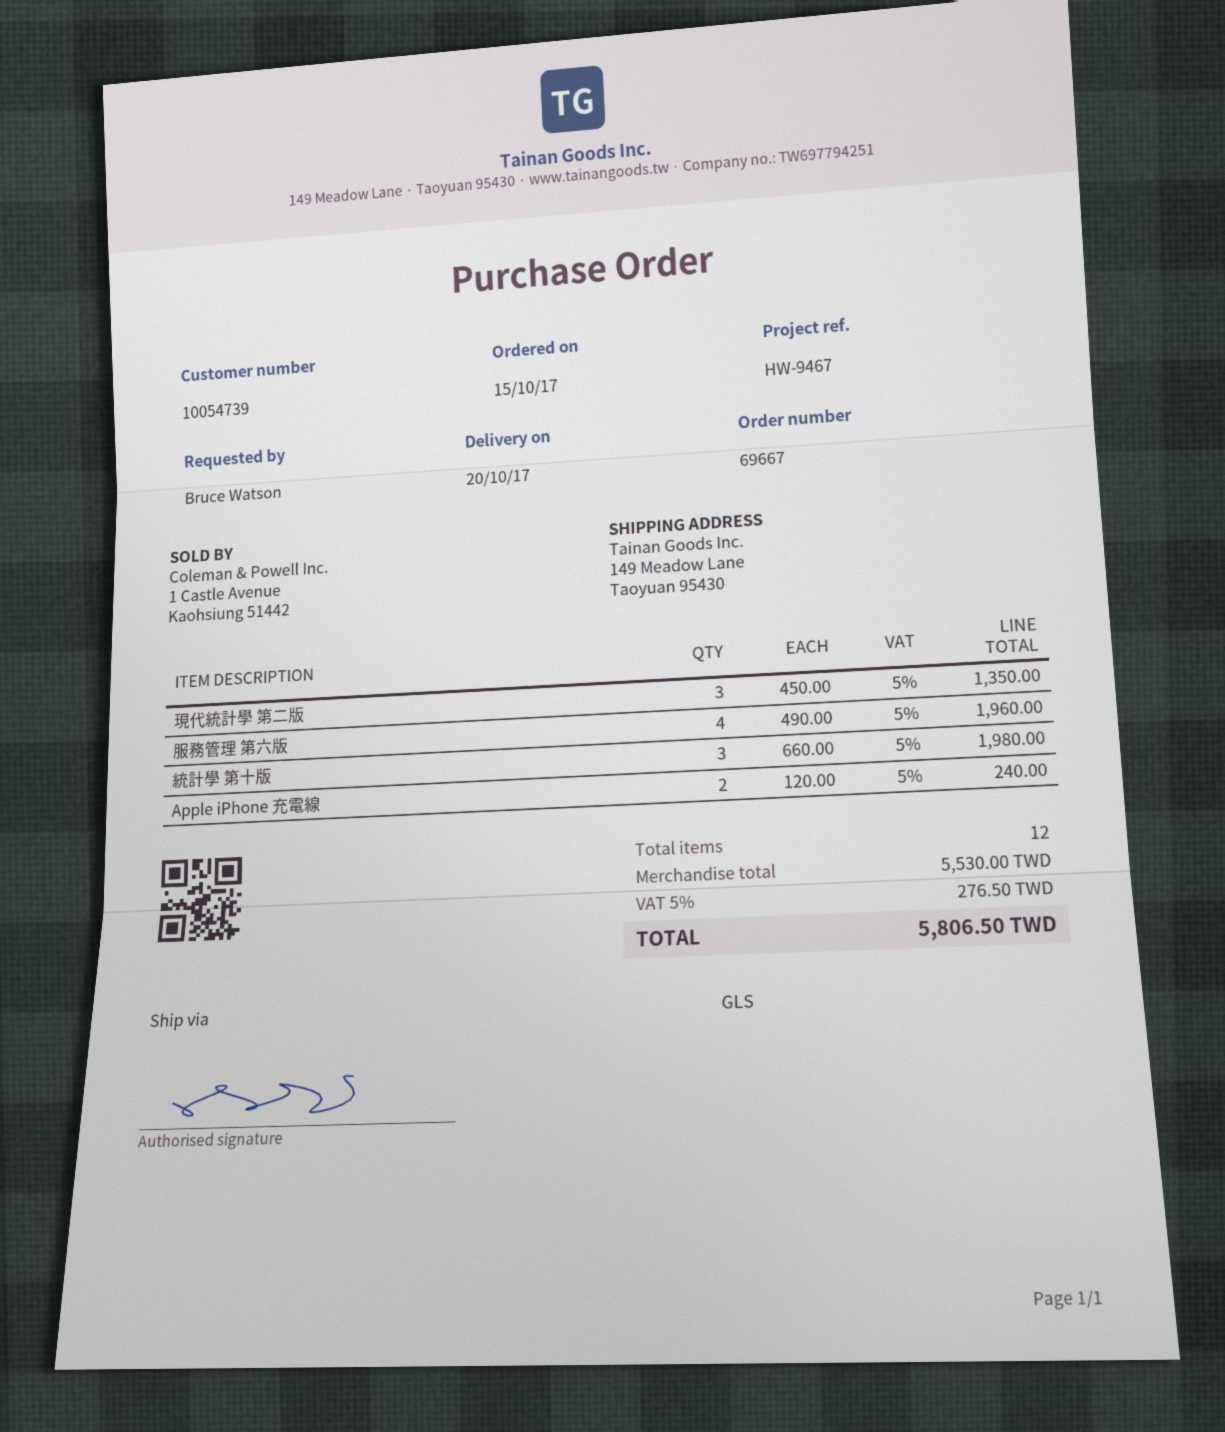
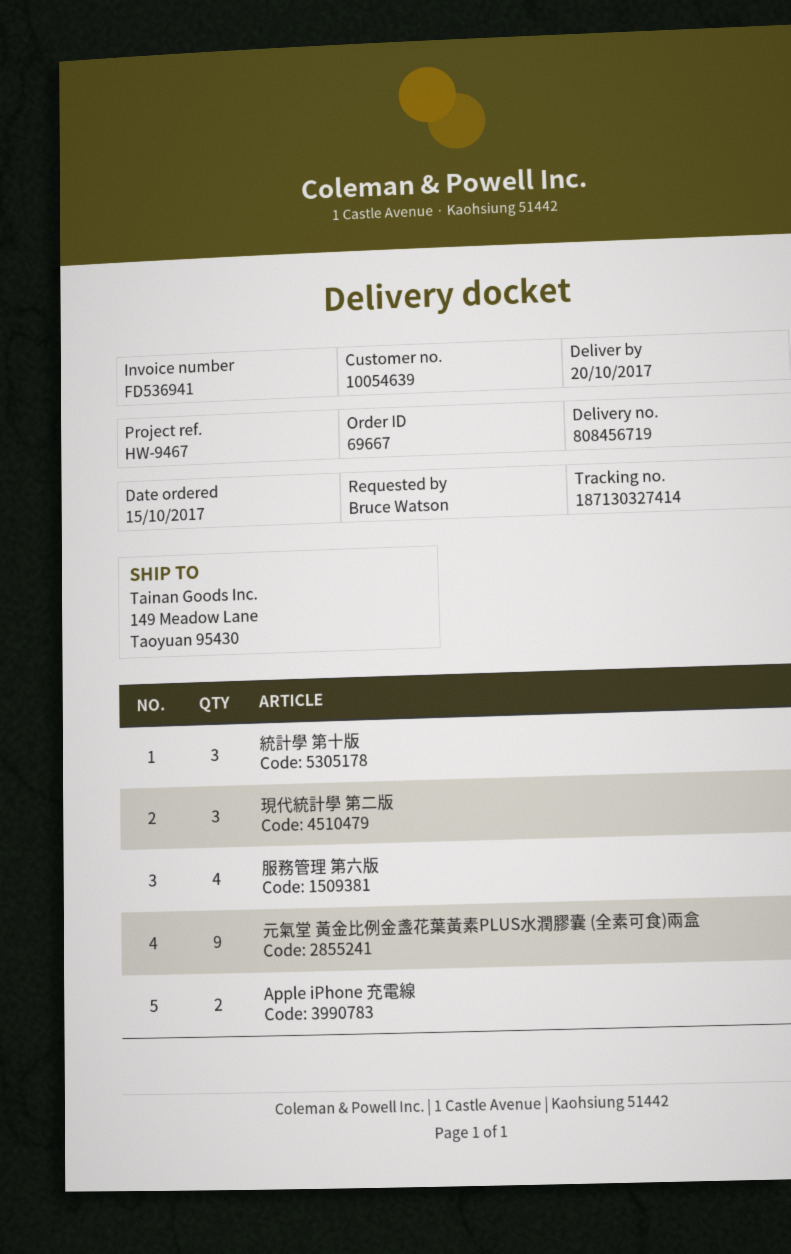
customer number: 10054739 -> 10054639
元氣堂 黃金比例金盞花葉黃素PLUS水潤膠囊 (全素可食)兩盒: none -> 9

